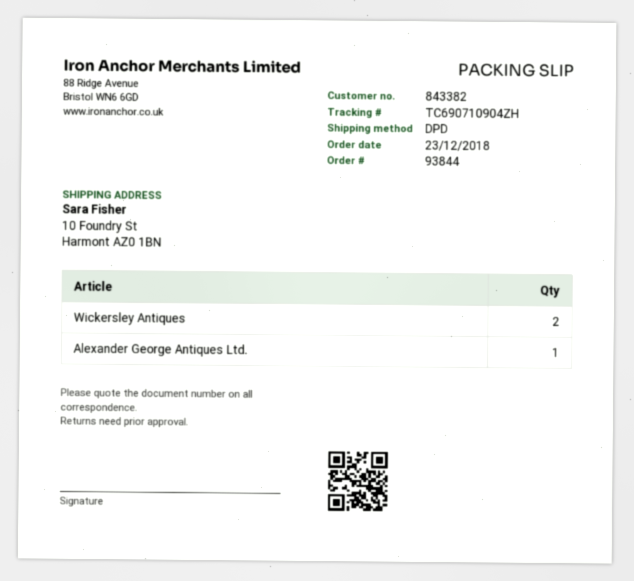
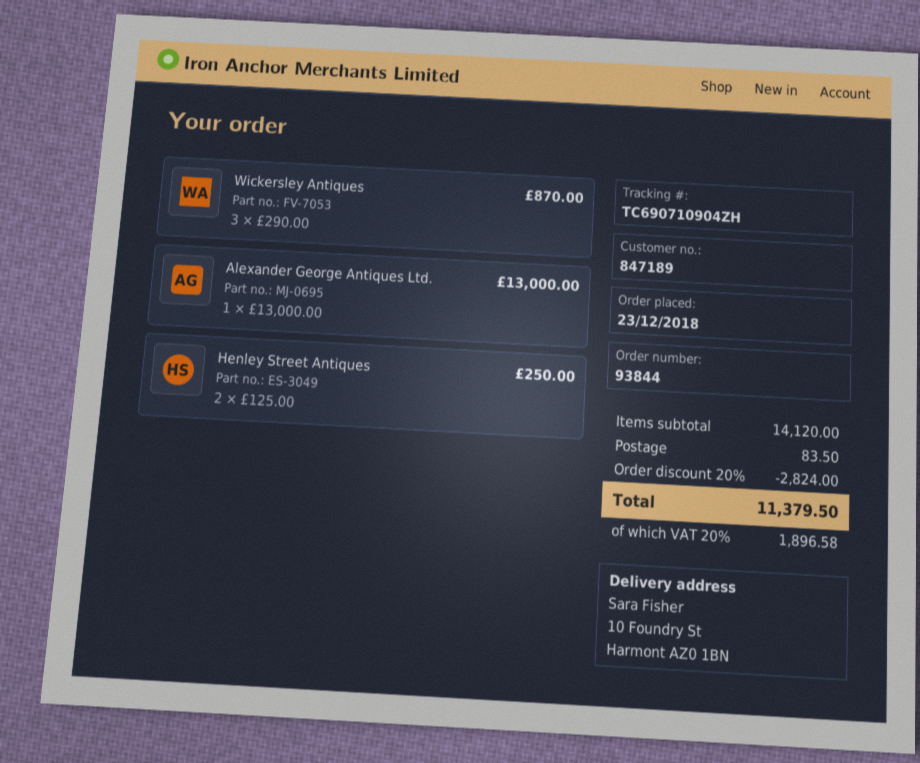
customer number: 843382 -> 847189
Wickersley Antiques: 2 -> 3
Henley Street Antiques: none -> 2

